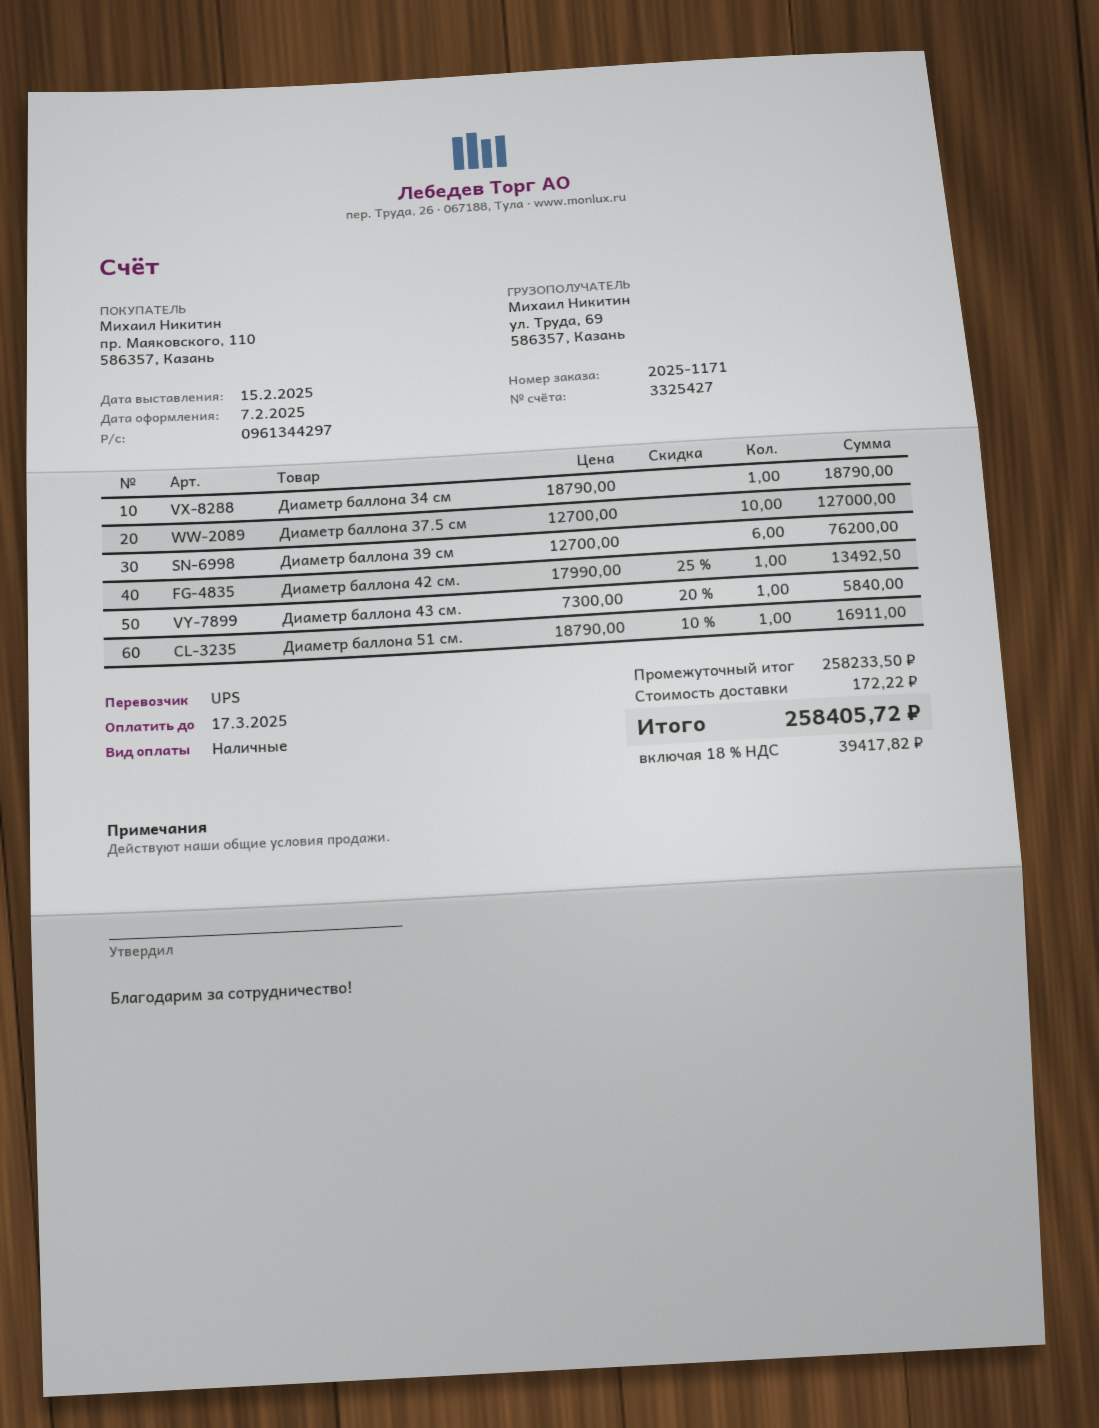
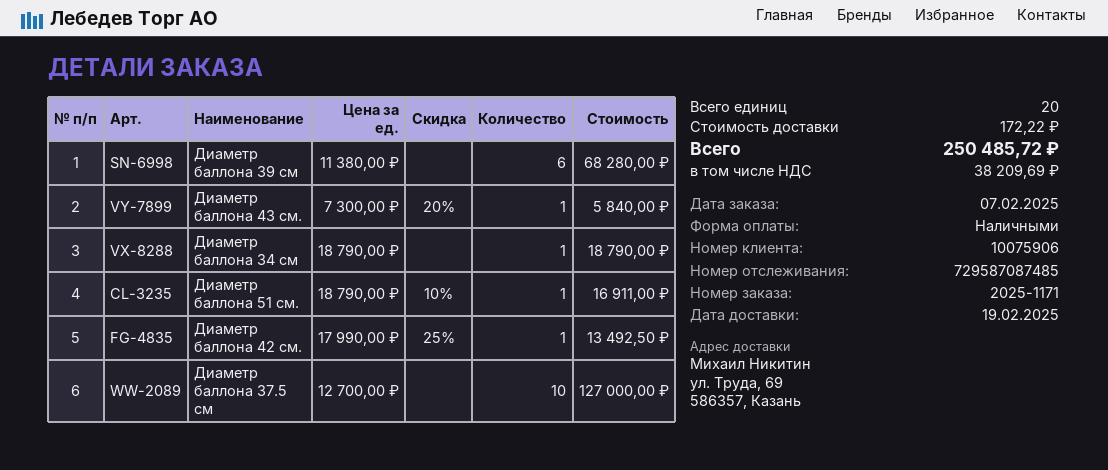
Диаметр баллона 39 см: 6 x 12700.00 = 76200.00 -> 6 x 11380.00 = 68280.00
tax: 39417.82 -> 38209.69
total: 258405.72 -> 250485.72

